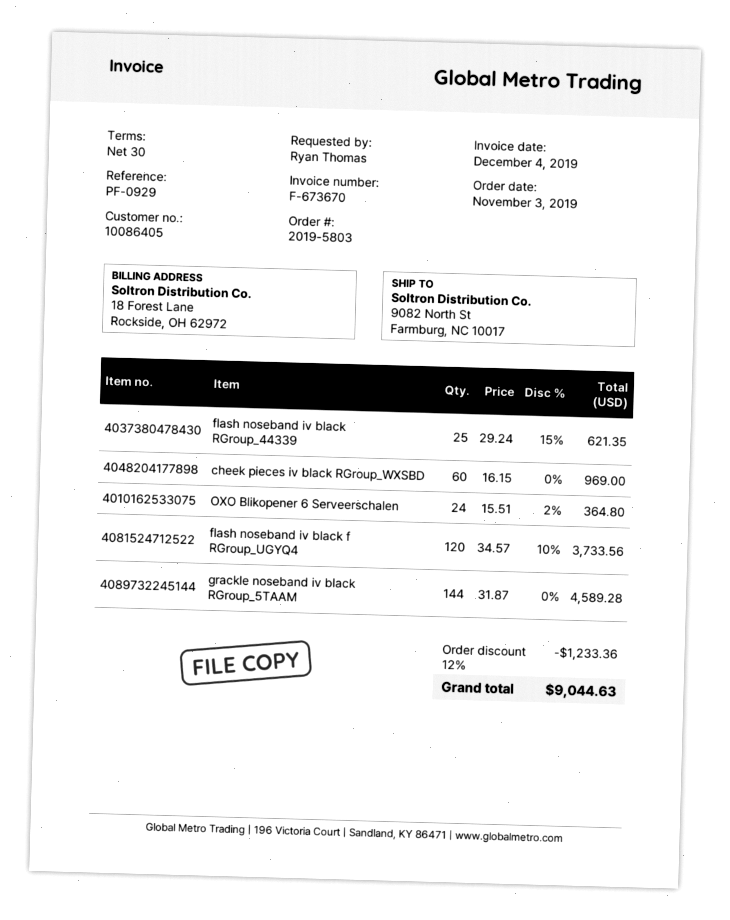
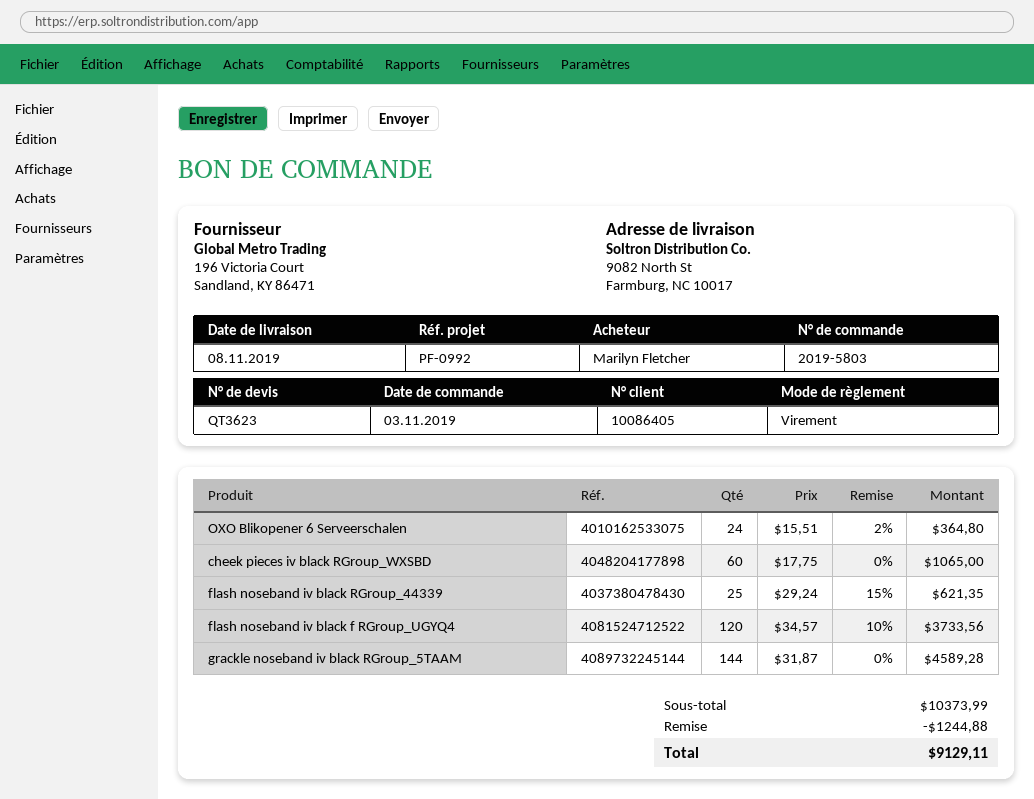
reference: PF-0929 -> PF-0992
ordered by: Ryan Thomas -> Marilyn Fletcher
cheek pieces iv black RGroup_WXSBD: 60 x 16.15 = 969.00 -> 60 x 17.75 = 1065.00
discount: 1233.36 -> 1244.88
total: 9044.63 -> 9129.11

